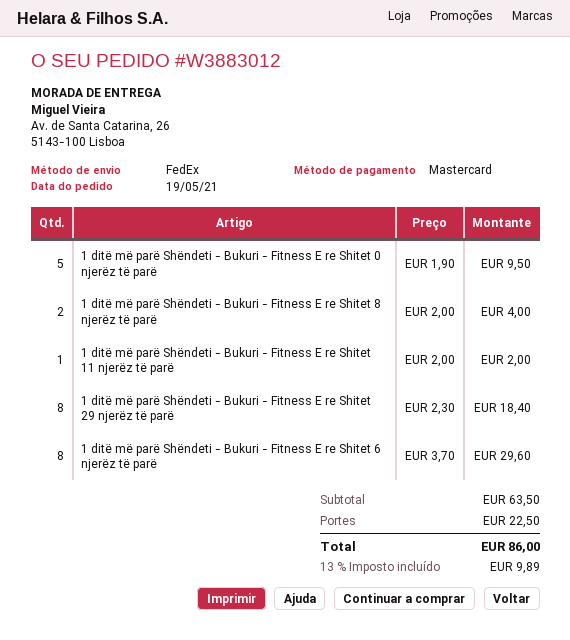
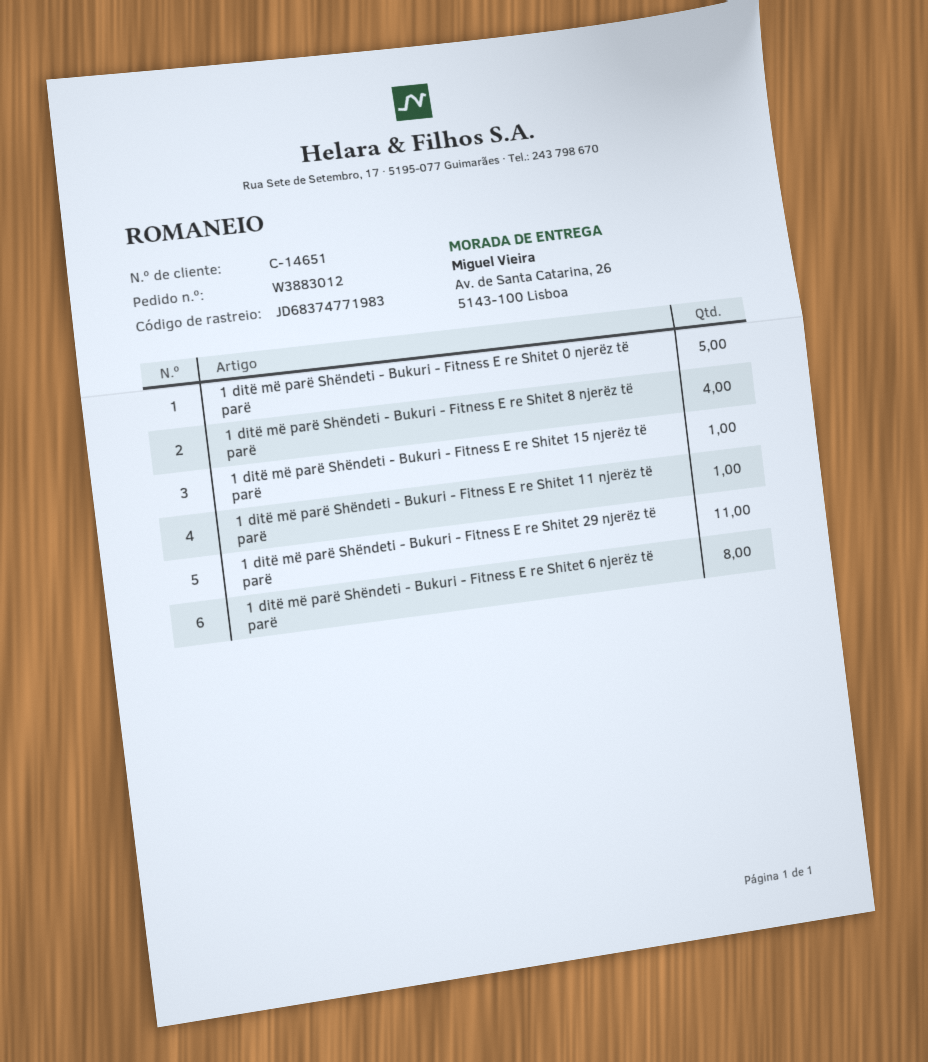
1 ditë më parë Shëndeti - Bukuri - Fitness E re Shitet 8 njerëz të parë: 2 -> 4
1 ditë më parë Shëndeti - Bukuri - Fitness E re Shitet 29 njerëz të parë: 8 -> 11
1 ditë më parë Shëndeti - Bukuri - Fitness E re Shitet 15 njerëz të parë: none -> 1

